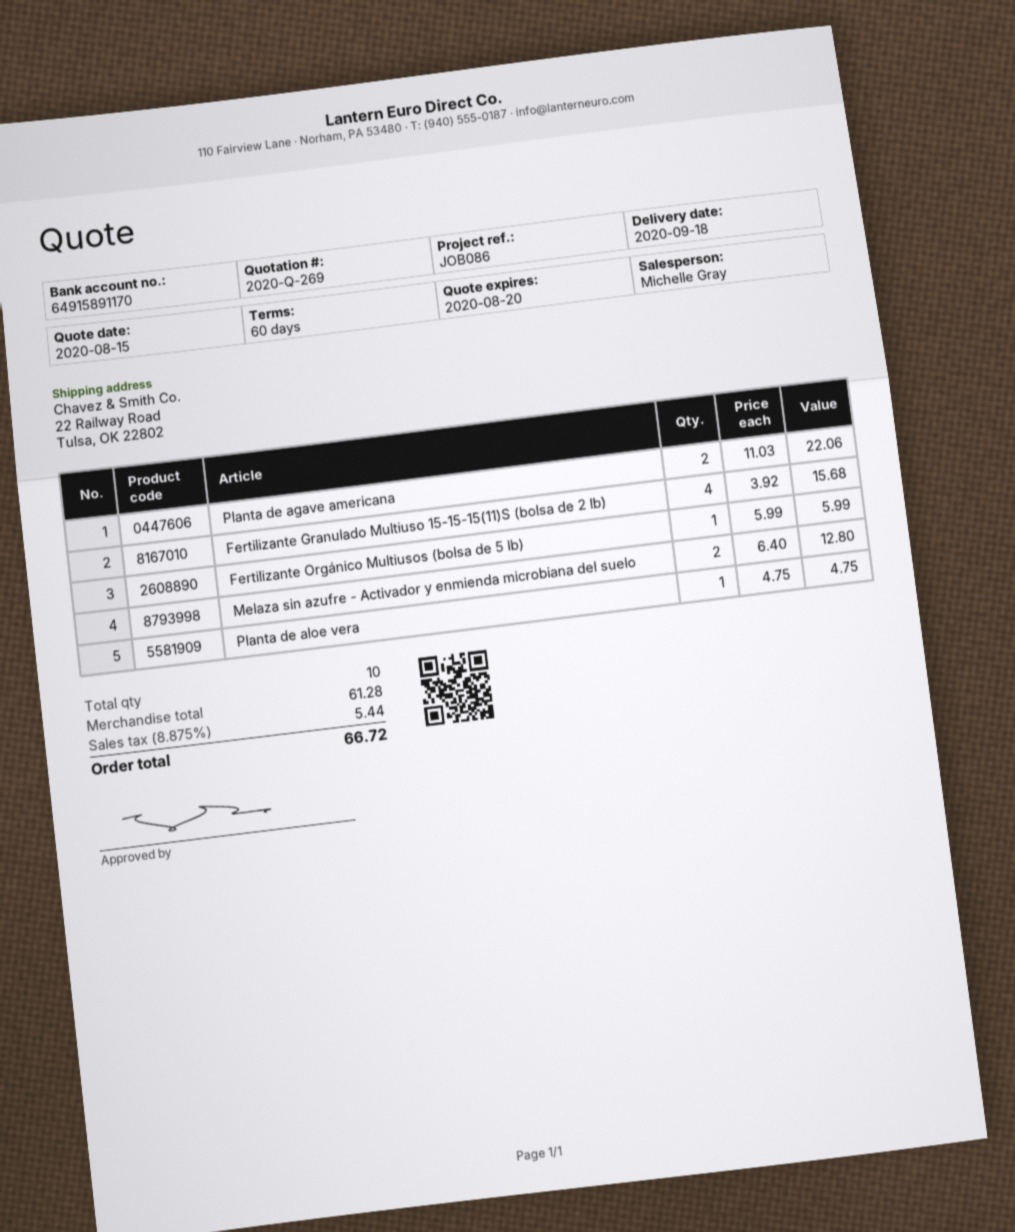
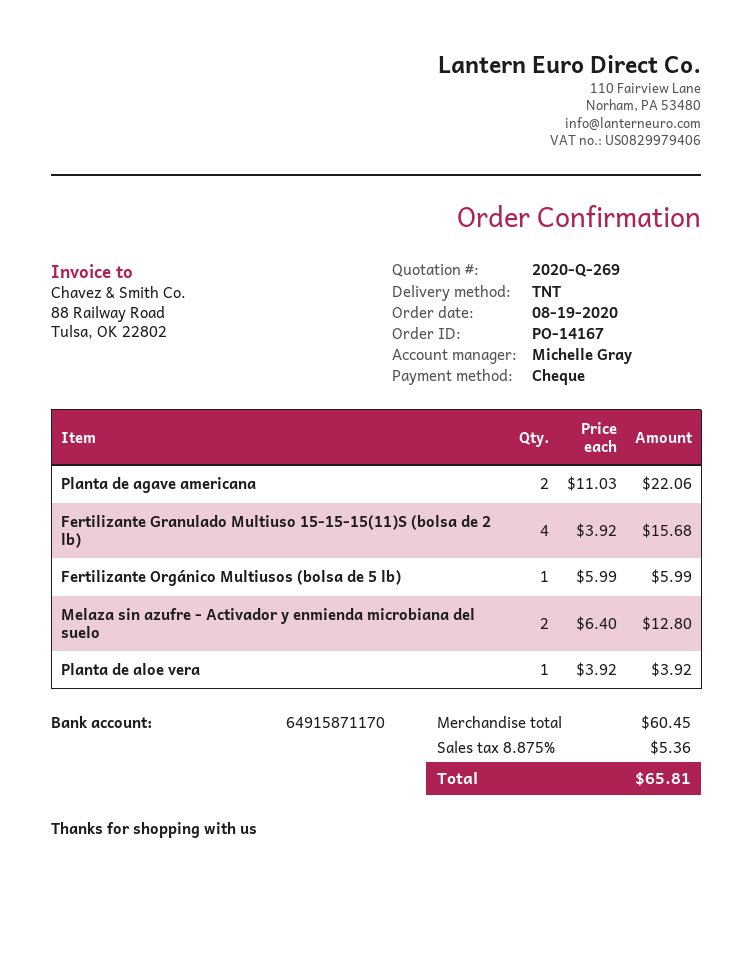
bank account: 64915891170 -> 64915871170
Planta de aloe vera: 1 x 4.75 = 4.75 -> 1 x 3.92 = 3.92
subtotal: 61.28 -> 60.45
tax: 8.875% = 5.44 -> 8.875% = 5.36
total: 66.72 -> 65.81

